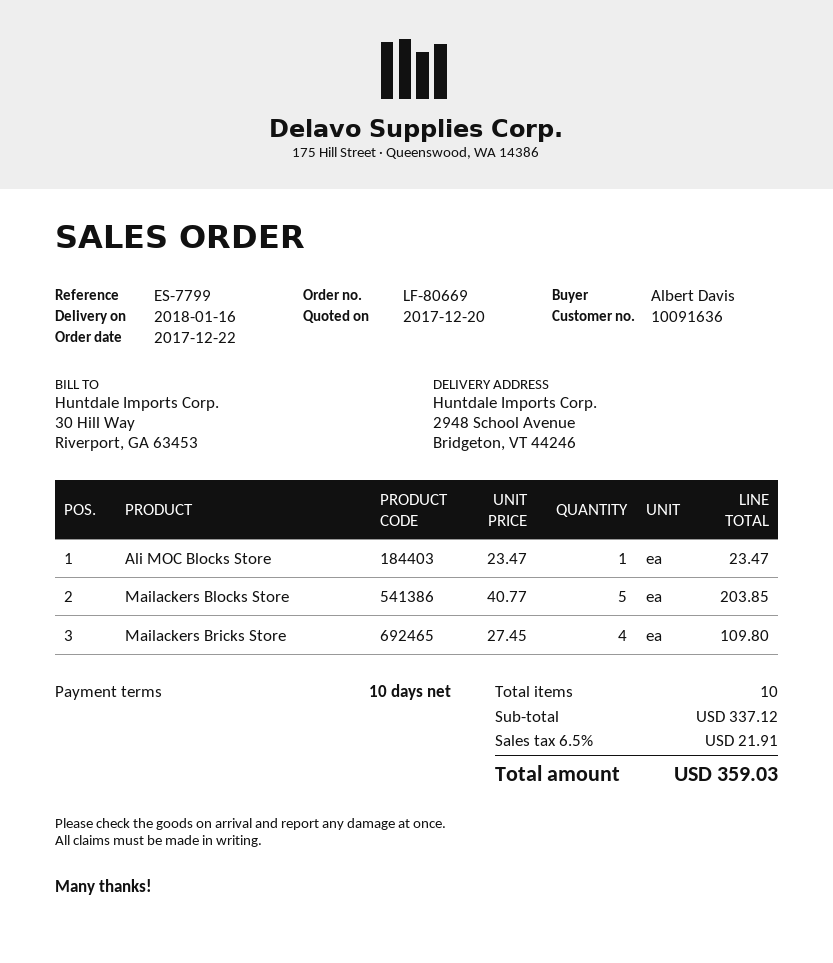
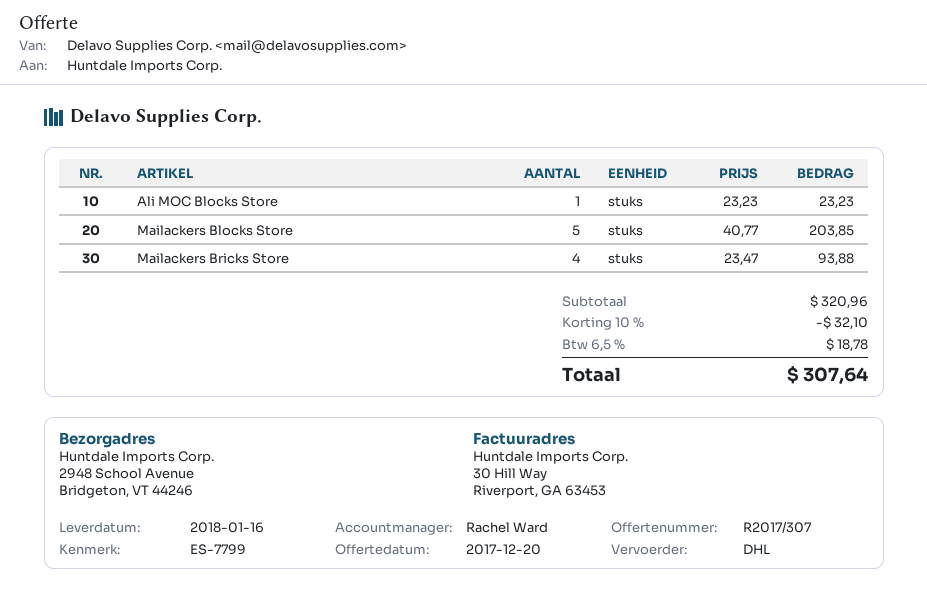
Ali MOC Blocks Store: 1 x 23.47 = 23.47 -> 1 x 23.23 = 23.23
Mailackers Bricks Store: 4 x 27.45 = 109.80 -> 4 x 23.47 = 93.88
subtotal: 337.12 -> 320.96
discount: none -> 10% = 32.10
tax: 6.5% = 21.91 -> 6.5% = 18.78
total: 359.03 -> 307.64

